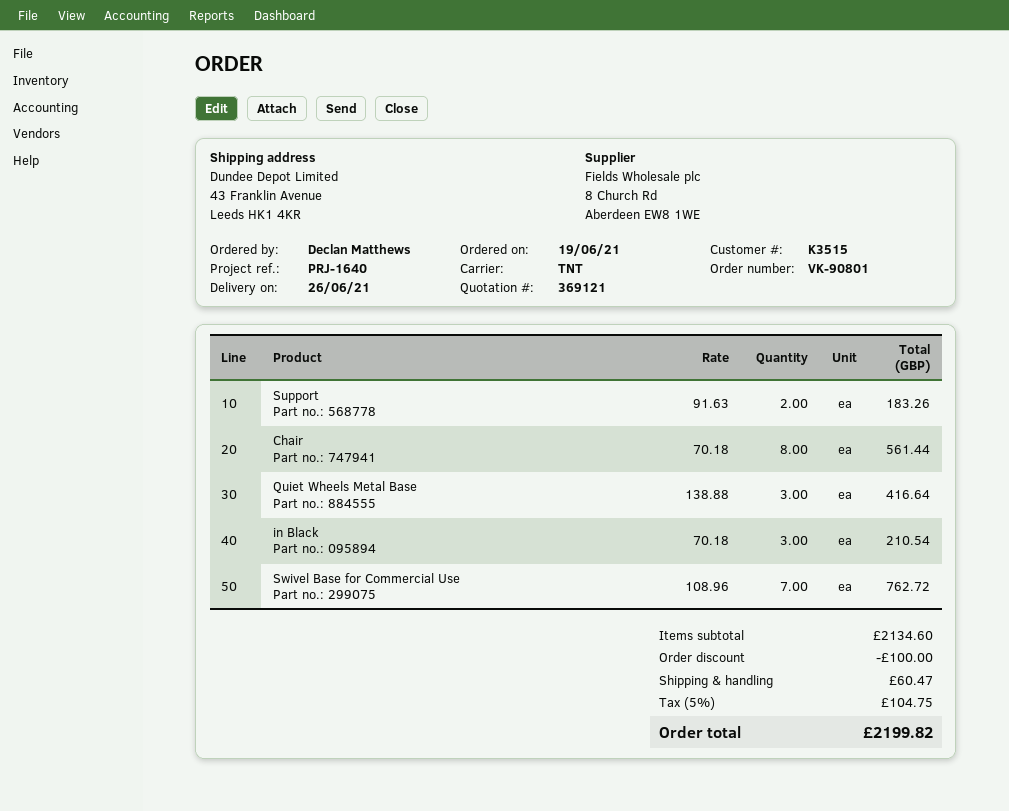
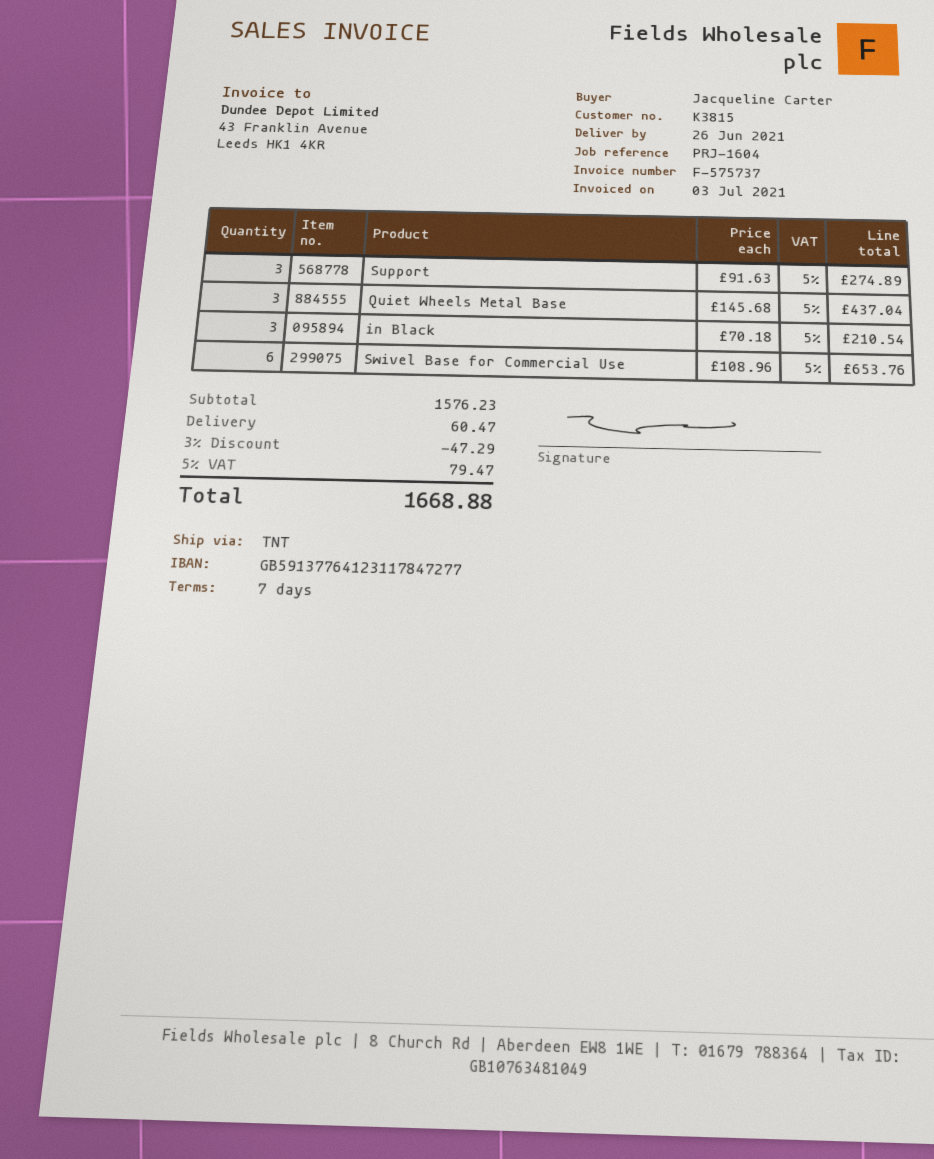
customer number: K3515 -> K3815
reference: PRJ-1640 -> PRJ-1604
ordered by: Declan Matthews -> Jacqueline Carter
Support: 2 x 91.63 = 183.26 -> 3 x 91.63 = 274.89
Chair: 8 x 70.18 = 561.44 -> none
Quiet Wheels Metal Base: 3 x 138.88 = 416.64 -> 3 x 145.68 = 437.04
Swivel Base for Commercial Use: 7 x 108.96 = 762.72 -> 6 x 108.96 = 653.76
subtotal: 2134.60 -> 1576.23
discount: 100.00 -> 47.29
tax: 5% = 104.75 -> 5% = 79.47
total: 2199.82 -> 1668.88

